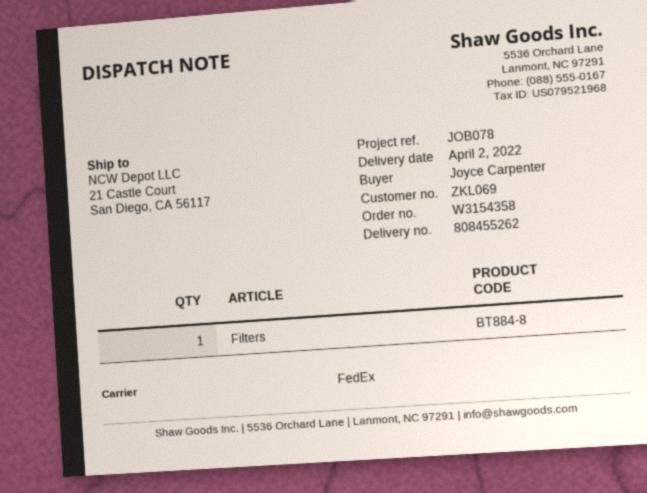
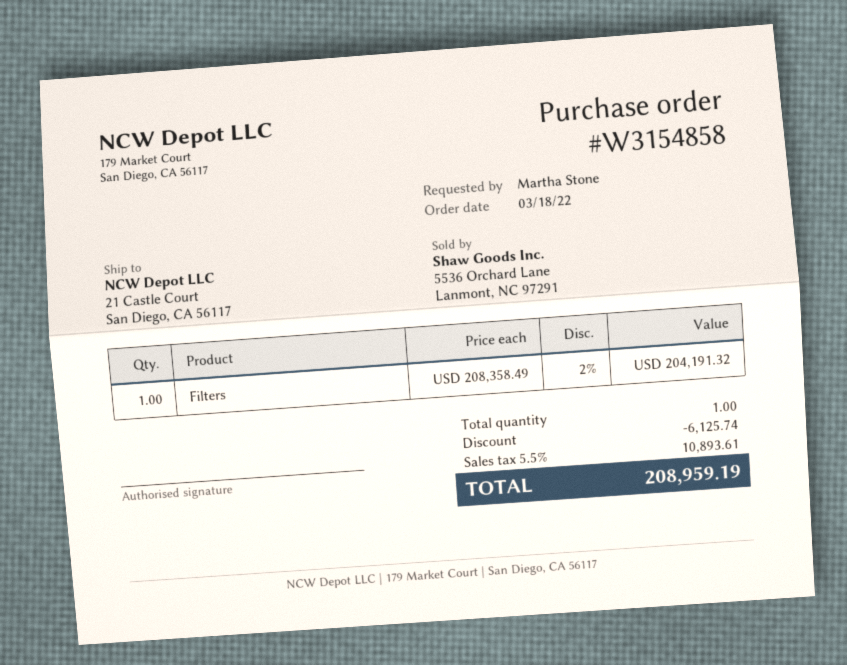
order number: W3154358 -> W3154858
ordered by: Joyce Carpenter -> Martha Stone

